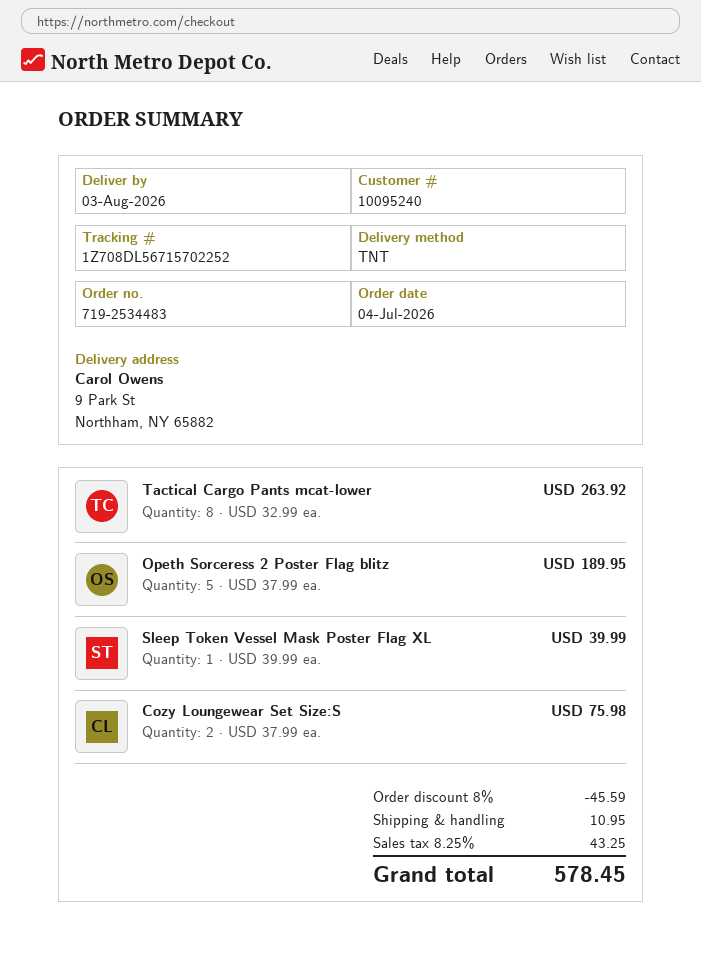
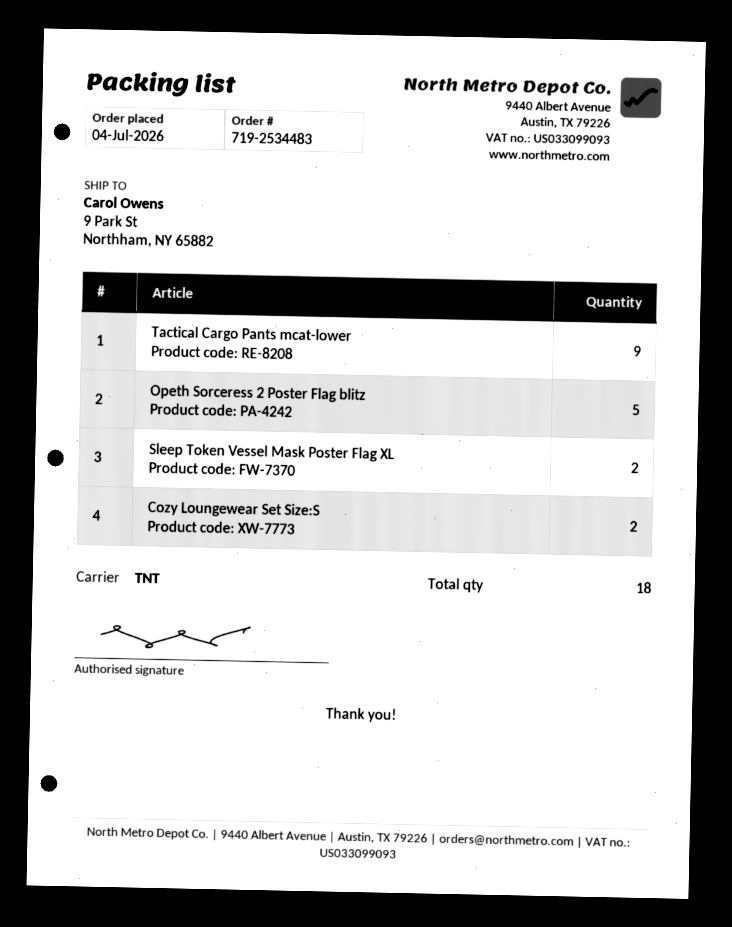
Tactical Cargo Pants mcat-lower: 8 -> 9
Sleep Token Vessel Mask Poster Flag XL: 1 -> 2

